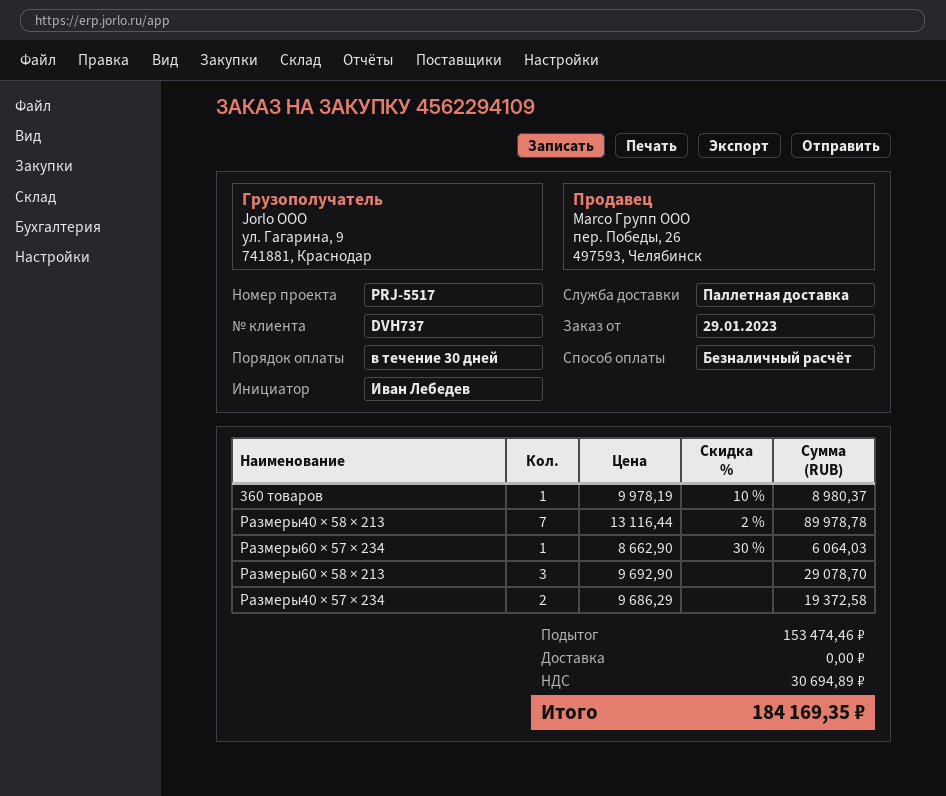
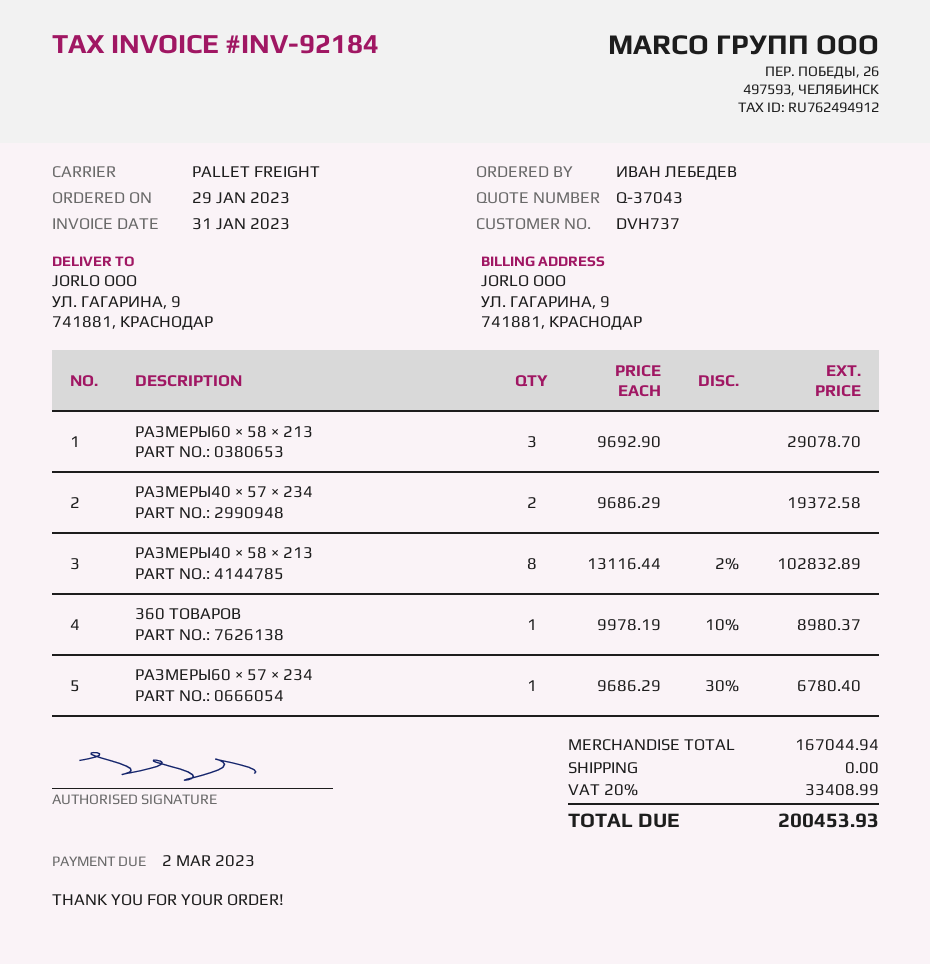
Размеры40 × 58 × 213: 7 x 13116.44 - 2% = 89978.78 -> 8 x 13116.44 - 2% = 102832.89
Размеры60 × 57 × 234: 1 x 8662.90 - 30% = 6064.03 -> 1 x 9686.29 - 30% = 6780.40
subtotal: 153474.46 -> 167044.94
tax: 30694.89 -> 33408.99
total: 184169.35 -> 200453.93

